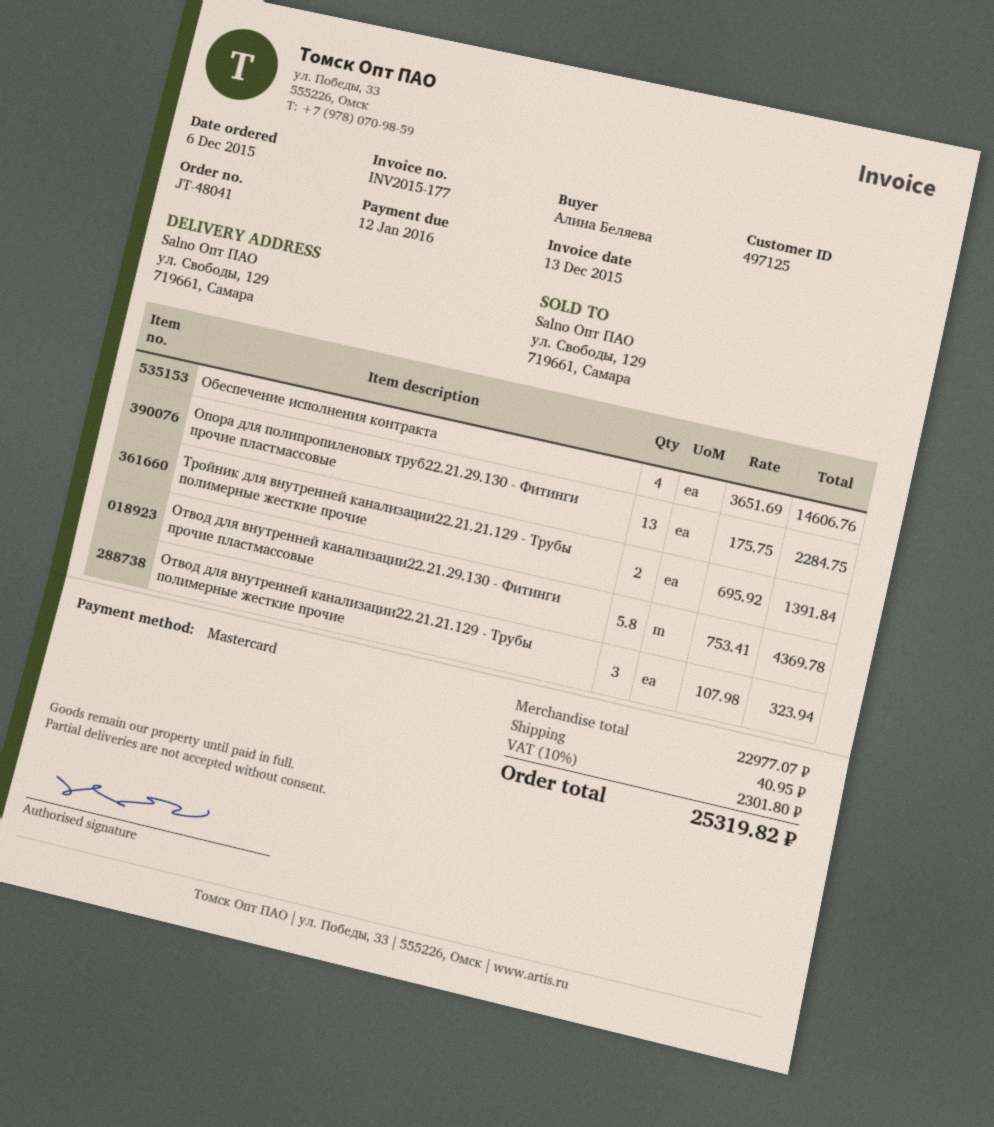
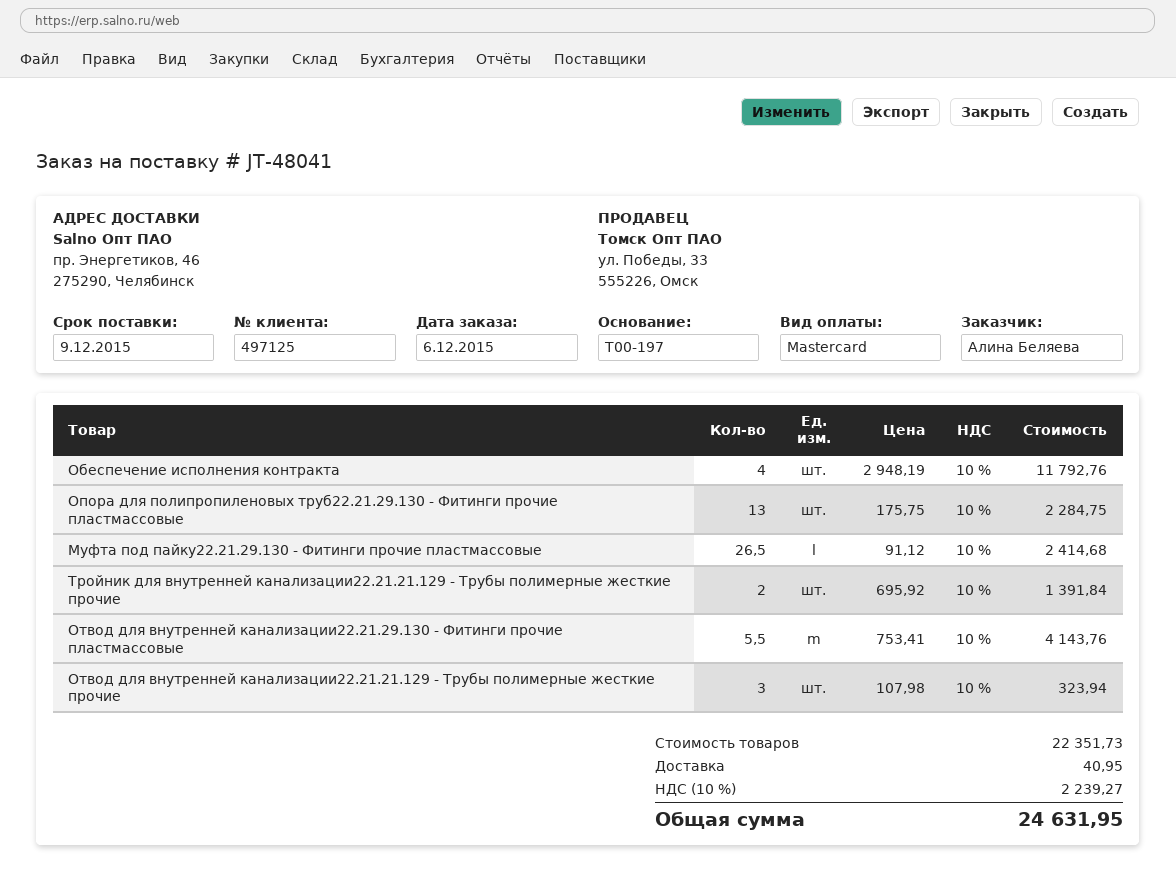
ship to: ул. Свободы, 129, 719661, Самара -> пр. Энергетиков, 46, 275290, Челябинск
Обеспечение исполнения контракта: 4 x 3651.69 = 14606.76 -> 4 x 2948.19 = 11792.76
Отвод для внутренней канализации22.21.29.130 - Фитинги прочие пластмассовые: 5.8 x 753.41 = 4369.78 -> 5.5 x 753.41 = 4143.76
Муфта под пайку22.21.29.130 - Фитинги прочие пластмассовые: none -> 26.5 x 91.12 = 2414.68
subtotal: 22977.07 -> 22351.73
tax: 10% = 2301.80 -> 10% = 2239.27
total: 25319.82 -> 24631.95

